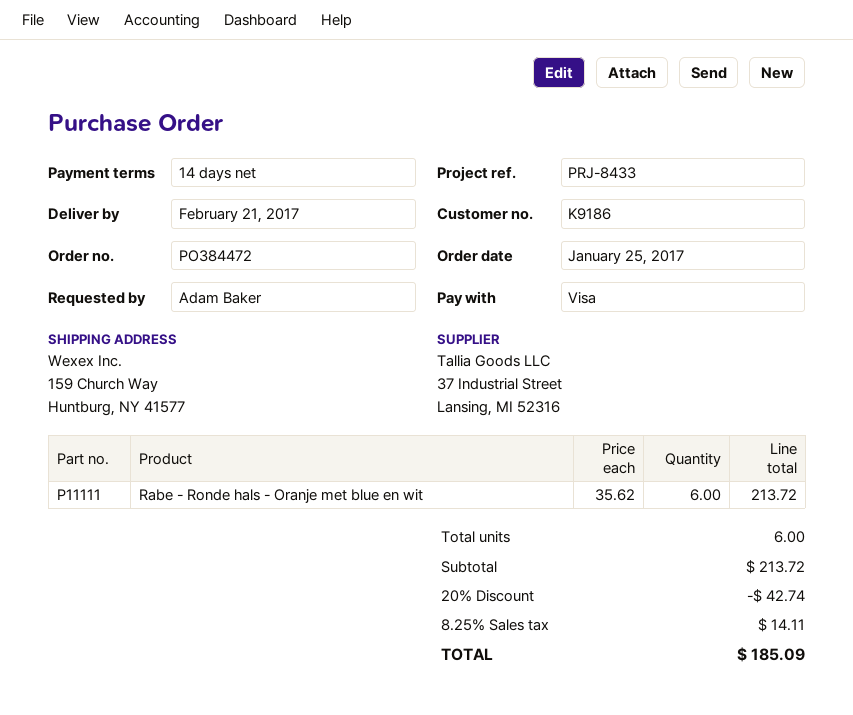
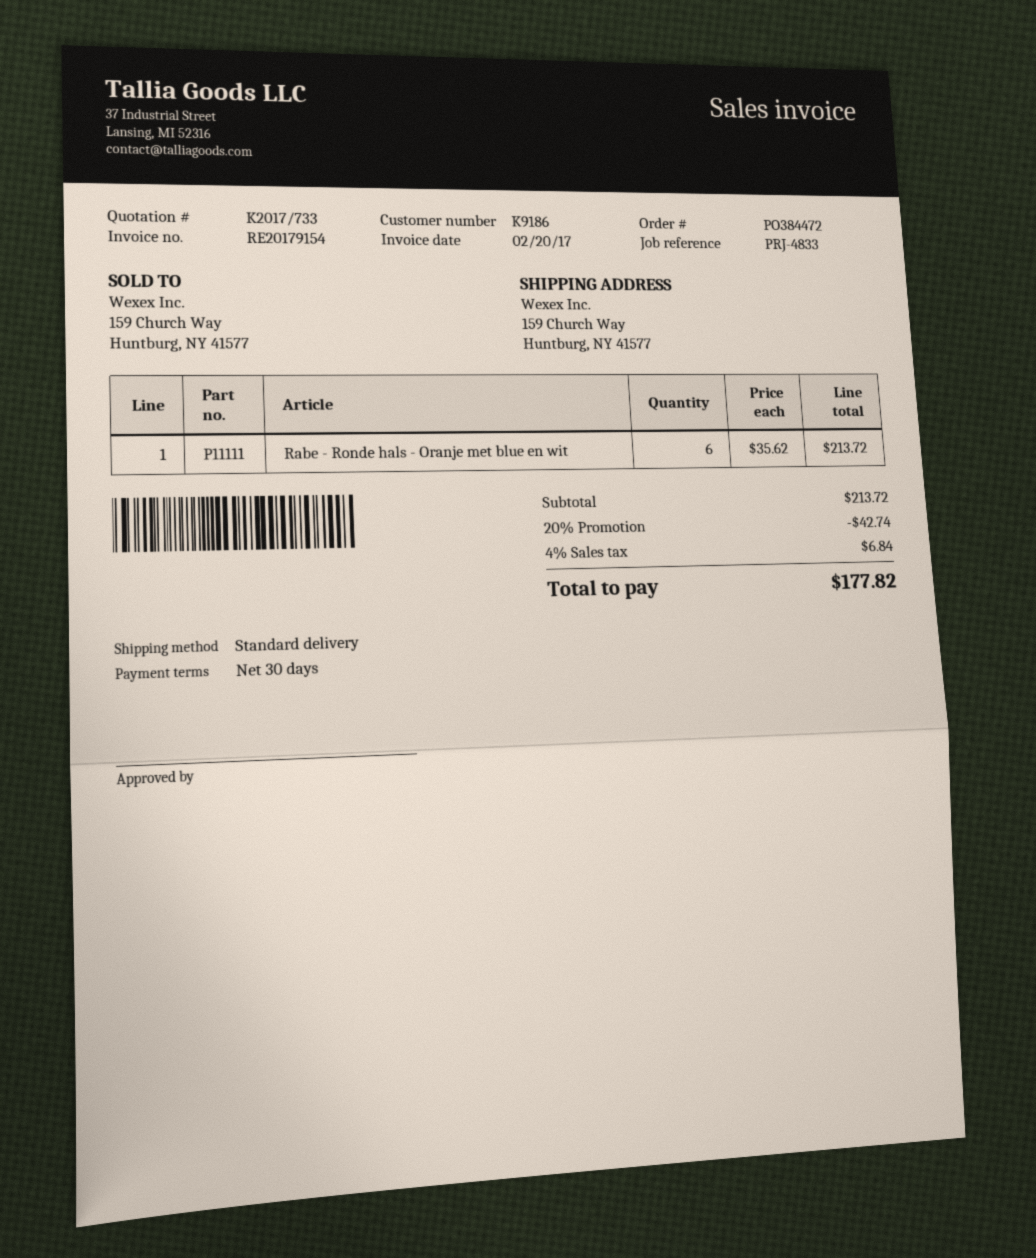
payment terms: 14 days -> 30 days
reference: PRJ-8433 -> PRJ-4833
tax: 8.25% = 14.11 -> 4% = 6.84
total: 185.09 -> 177.82

